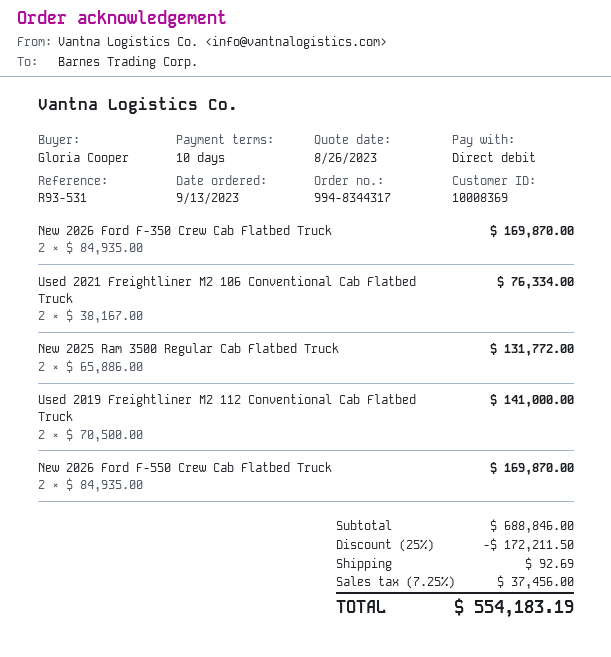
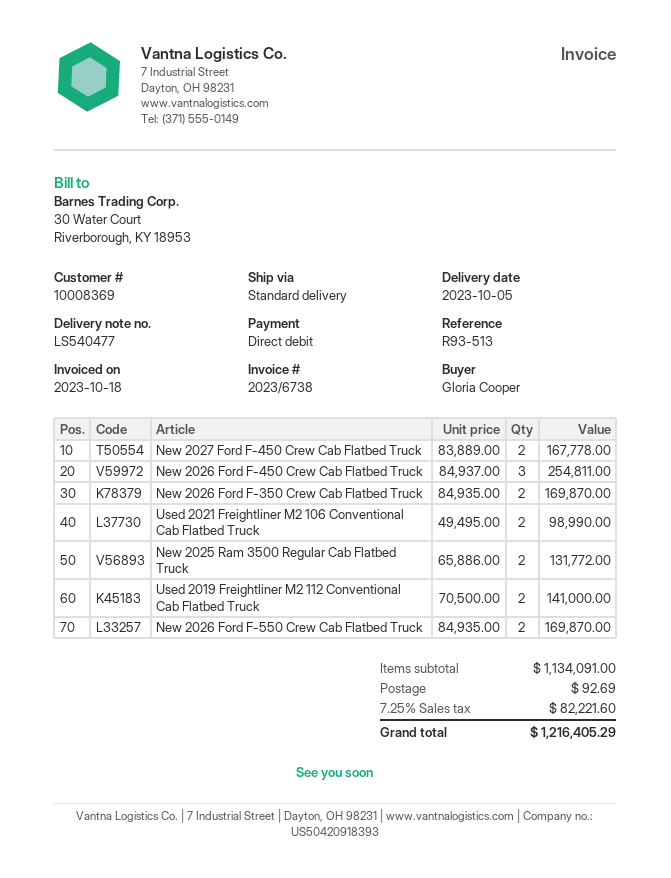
reference: R93-531 -> R93-513
Used 2021 Freightliner M2 106 Conventional Cab Flatbed Truck: 2 x 38167.00 = 76334.00 -> 2 x 49495.00 = 98990.00
New 2027 Ford F-450 Crew Cab Flatbed Truck: none -> 2 x 83889.00 = 167778.00
New 2026 Ford F-450 Crew Cab Flatbed Truck: none -> 3 x 84937.00 = 254811.00
subtotal: 688846.00 -> 1134091.00
discount: 25% = 172211.50 -> none
tax: 7.25% = 37456.00 -> 7.25% = 82221.60
total: 554183.19 -> 1216405.29

